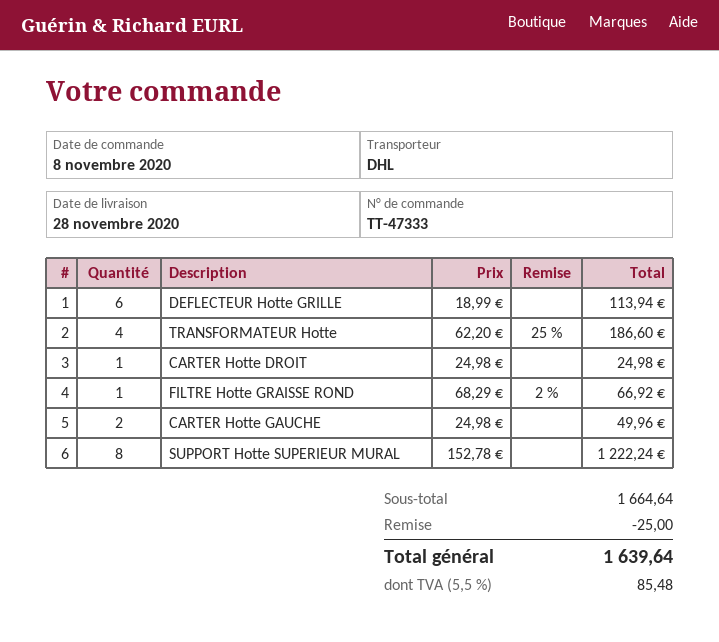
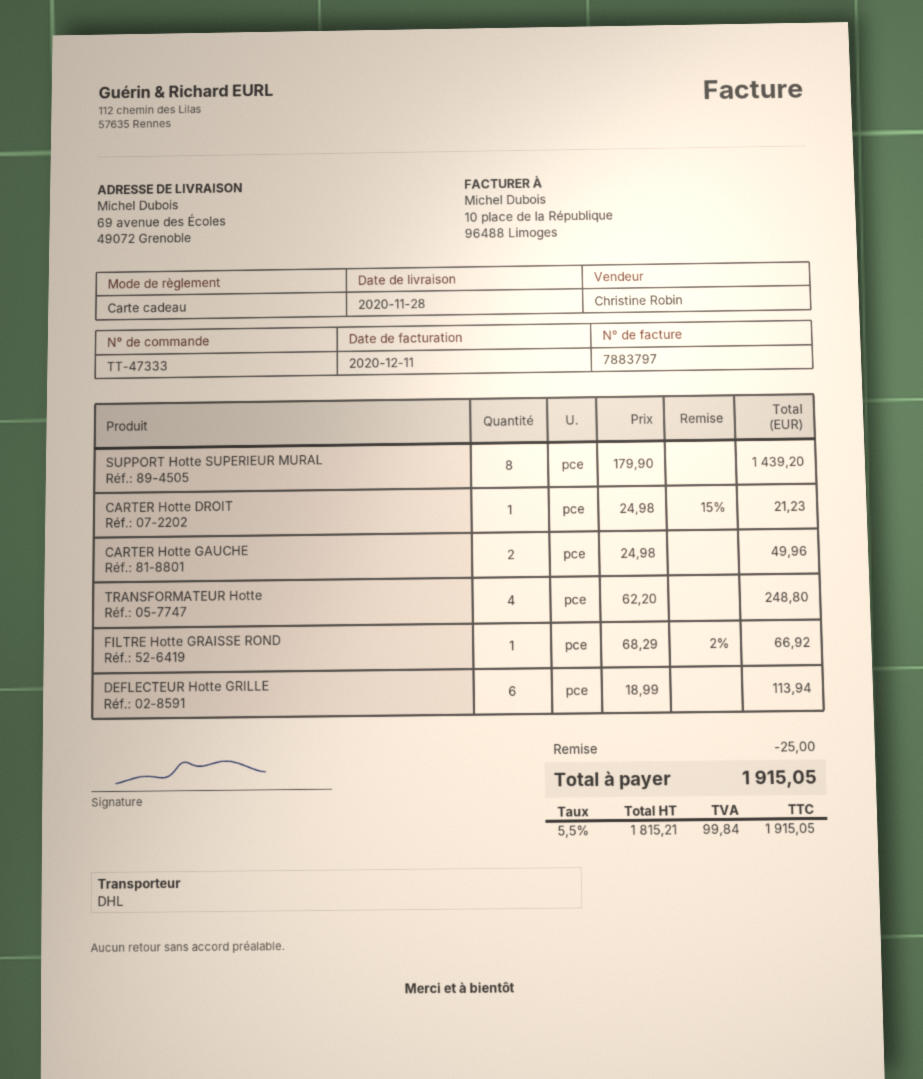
TRANSFORMATEUR Hotte: 4 x 62.20 - 25% = 186.60 -> 4 x 62.20 = 248.80
CARTER Hotte DROIT: 1 x 24.98 = 24.98 -> 1 x 24.98 - 15% = 21.23
SUPPORT Hotte SUPERIEUR MURAL: 8 x 152.78 = 1222.24 -> 8 x 179.90 = 1439.20
tax: 5.5% = 85.48 -> 5.5% = 99.84
total: 1639.64 -> 1915.05

